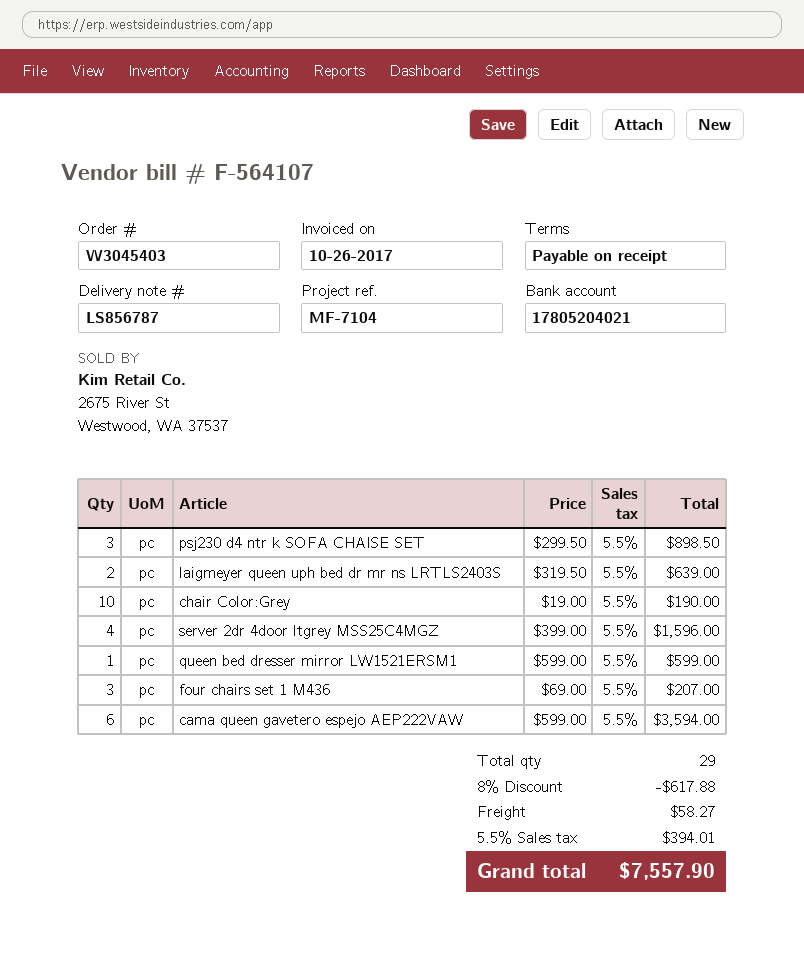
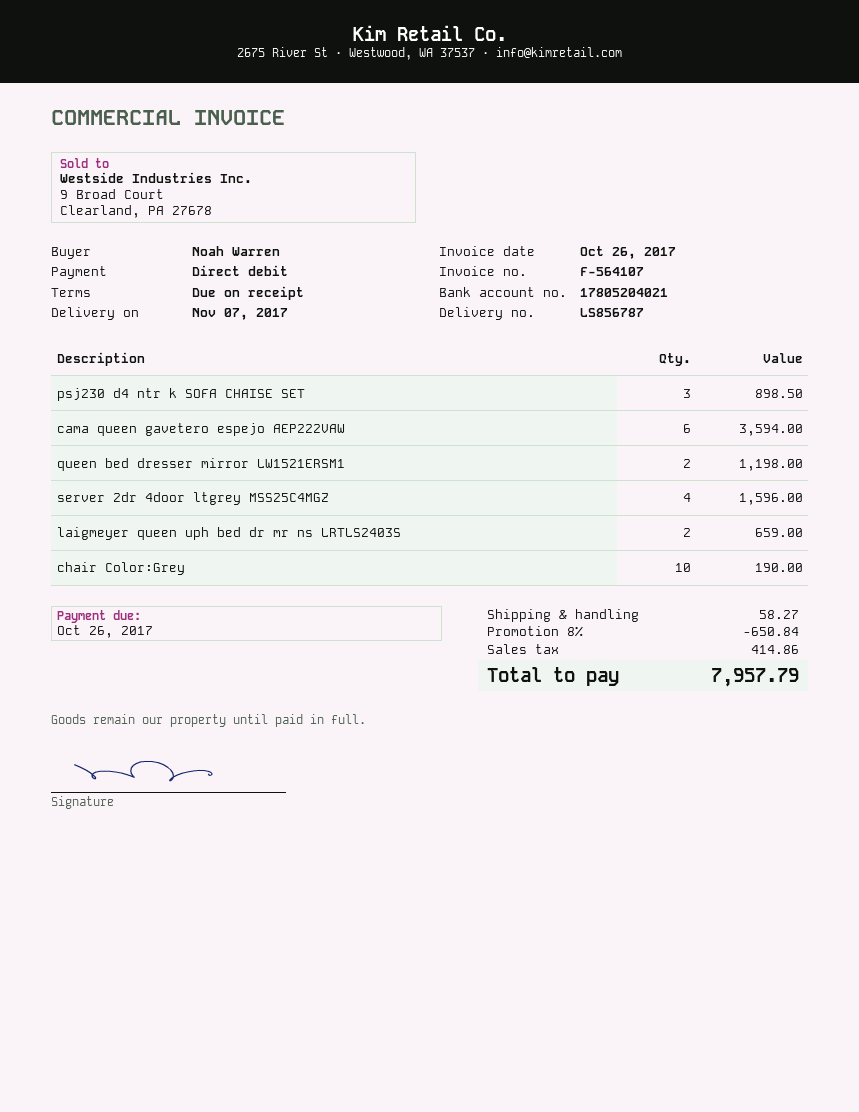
laigmeyer queen uph bed dr mr ns LRTLS2403S: 2 for 639.00 -> 2 for 659.00
queen bed dresser mirror LW1521ERSM1: 1 for 599.00 -> 2 for 1198.00
four chairs set 1 M436: 3 for 207.00 -> none
discount: 8% = 617.88 -> 8% = 650.84
tax: 394.01 -> 414.86
total: 7557.90 -> 7957.79

